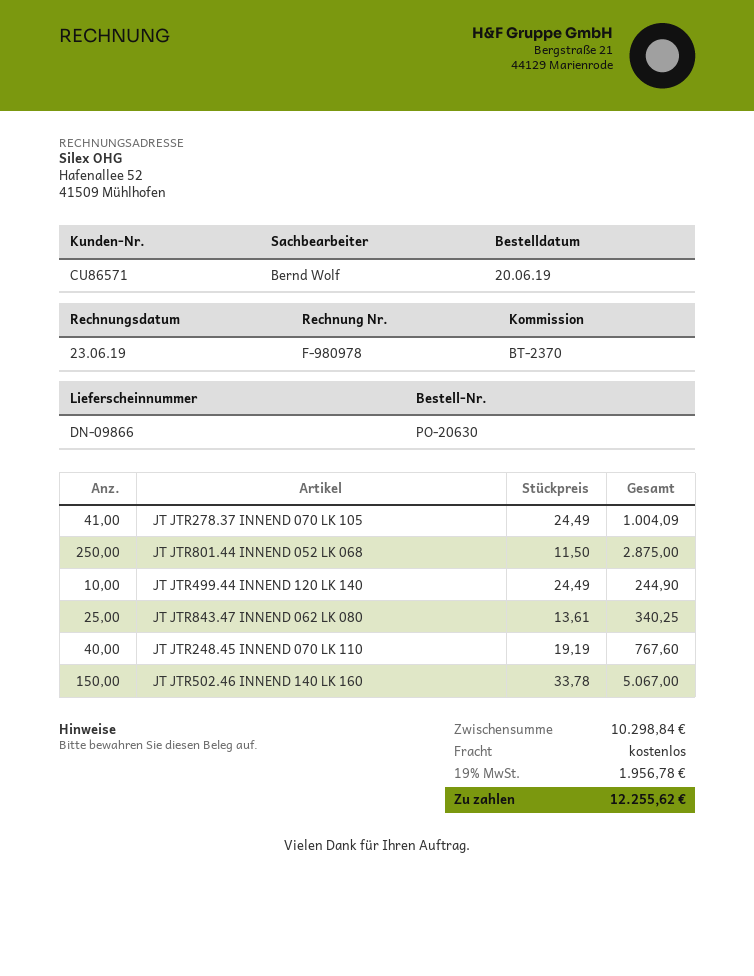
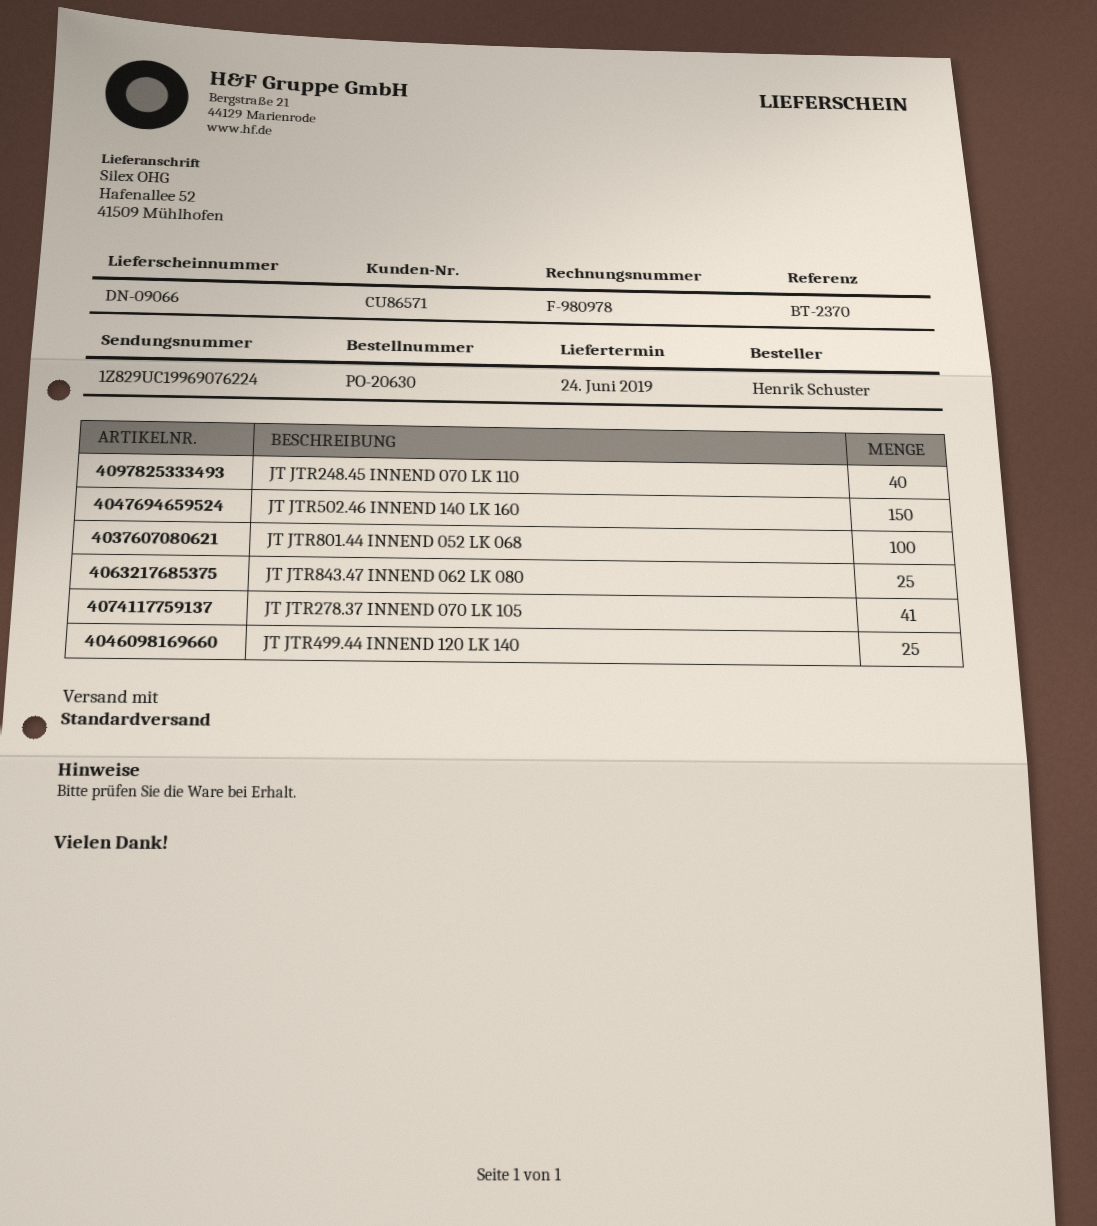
delivery note number: DN-09866 -> DN-09066
JT JTR801.44 INNEND 052 LK 068: 250 -> 100
JT JTR499.44 INNEND 120 LK 140: 10 -> 25

